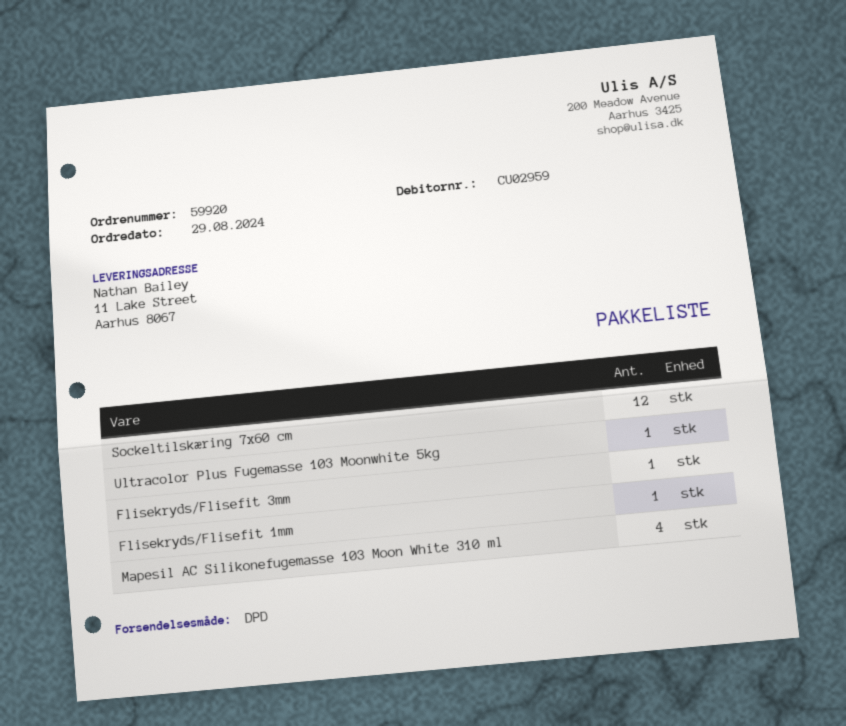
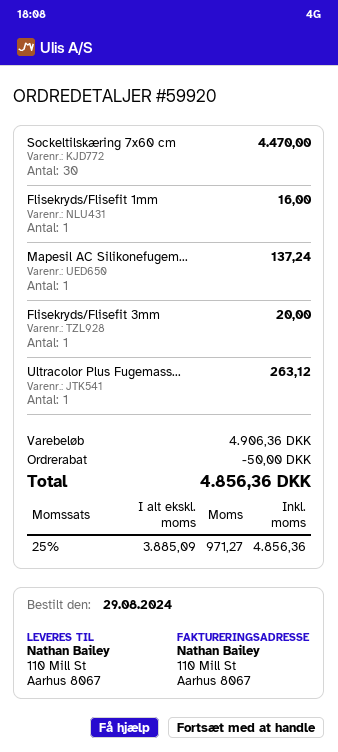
ship to: 11 Lake Street, Aarhus 8067 -> 110 Mill St, Aarhus 8067
Sockeltilskæring 7x60 cm: 12 -> 30
Mapesil AC Silikonefugemasse 103 Moon White 310 ml: 4 -> 1

